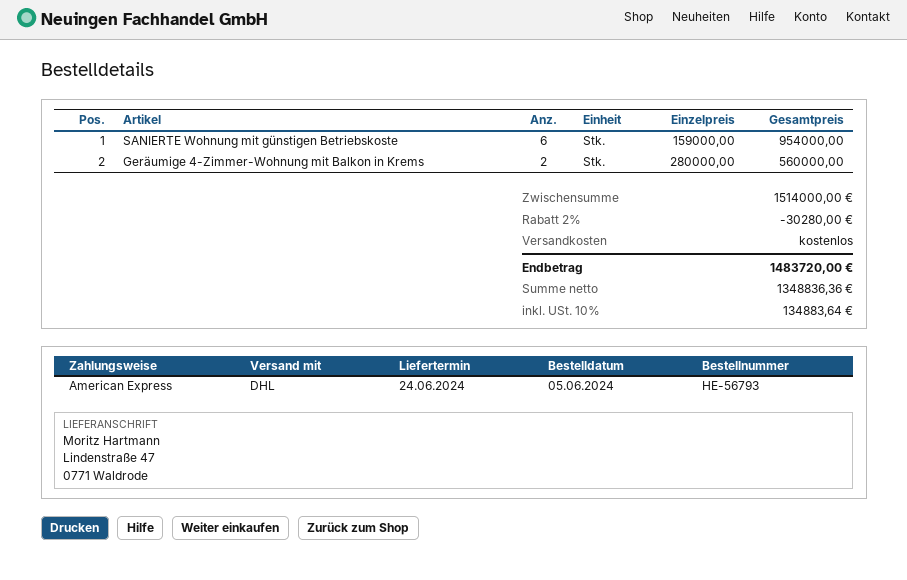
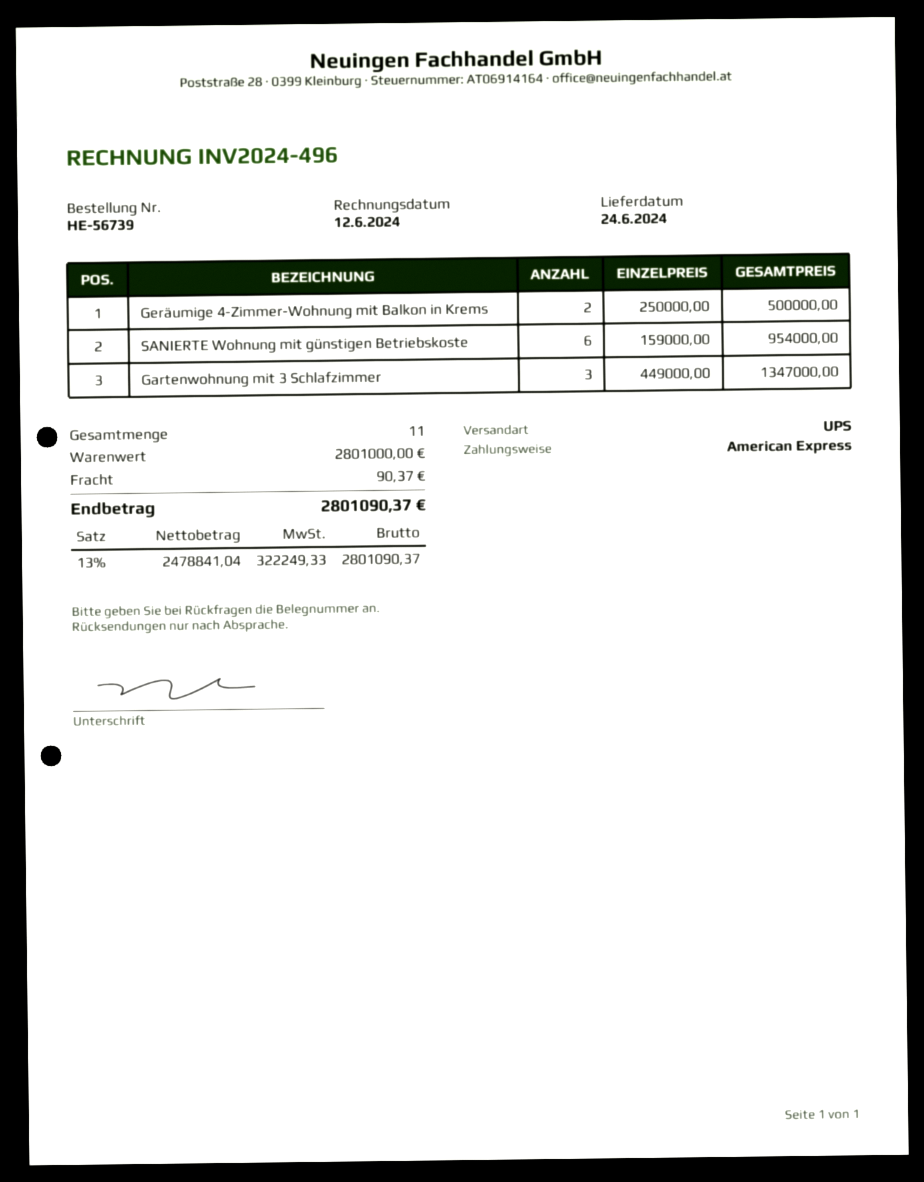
order number: HE-56793 -> HE-56739
shipping method: DHL -> UPS
Geräumige 4-Zimmer-Wohnung mit Balkon in Krems: 2 x 280000.00 = 560000.00 -> 2 x 250000.00 = 500000.00
Gartenwohnung mit 3 Schlafzimmer: none -> 3 x 449000.00 = 1347000.00
subtotal: 1514000.00 -> 2801000.00
discount: 2% = 30280.00 -> none
shipping: 0.00 -> 90.37
net: 1348836.36 -> 2478841.04
tax: 10% = 134883.64 -> 13% = 322249.33
total: 1483720.00 -> 2801090.37

